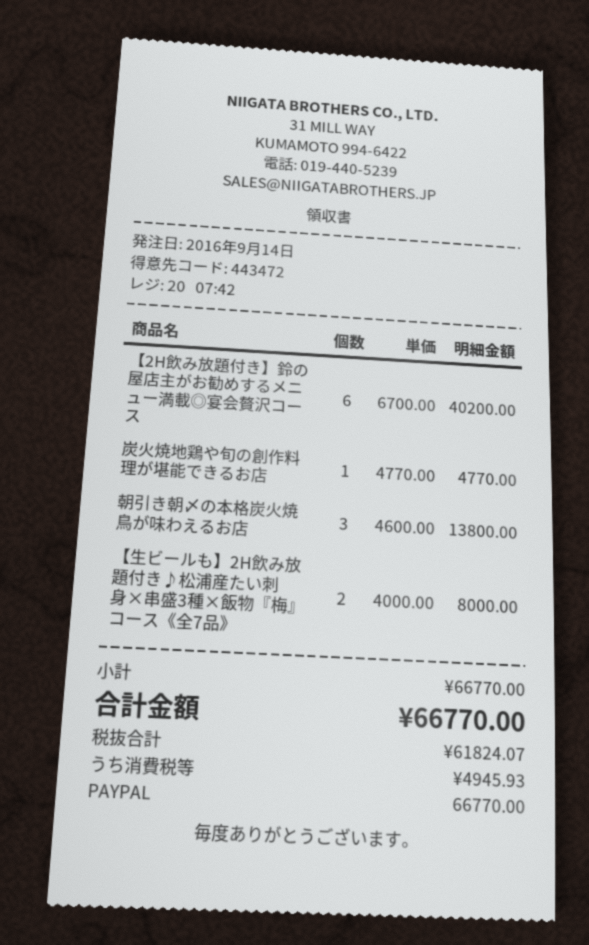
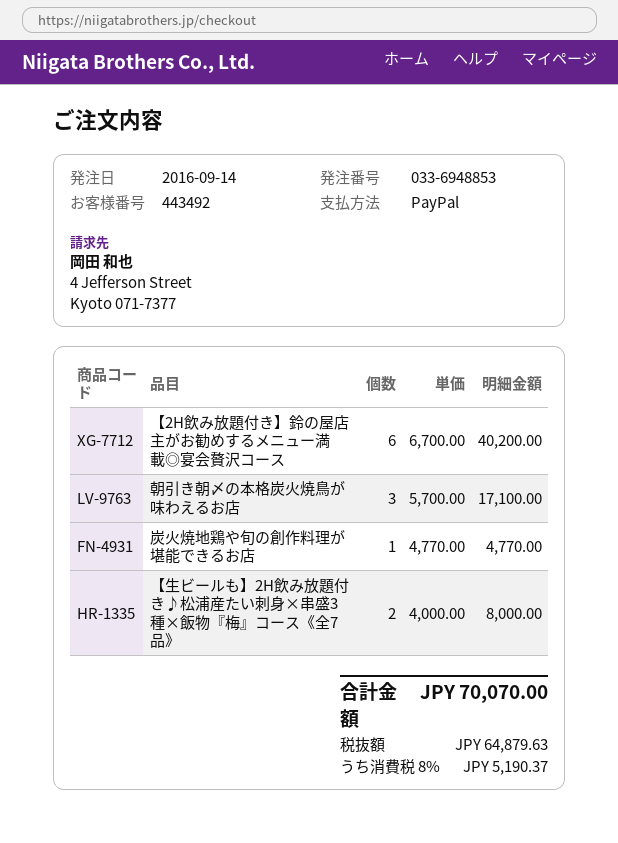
customer number: 443472 -> 443492
朝引き朝〆の本格炭火焼鳥が味わえるお店: 3 x 4600.00 = 13800.00 -> 3 x 5700.00 = 17100.00
net: 61824.07 -> 64879.63
tax: 4945.93 -> 5190.37
total: 66770.00 -> 70070.00

